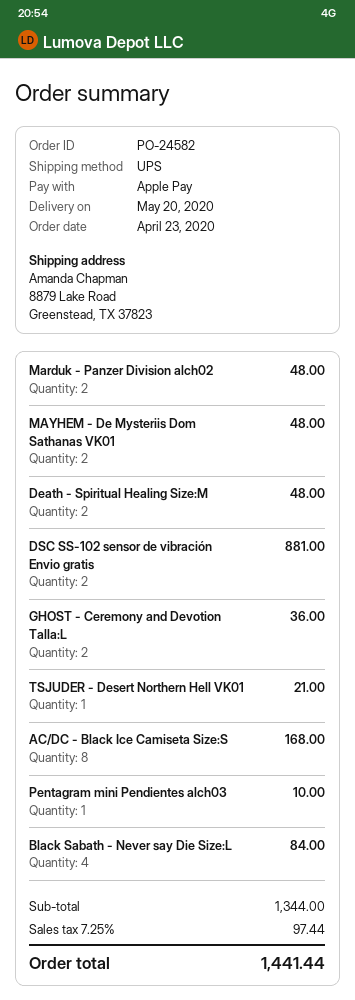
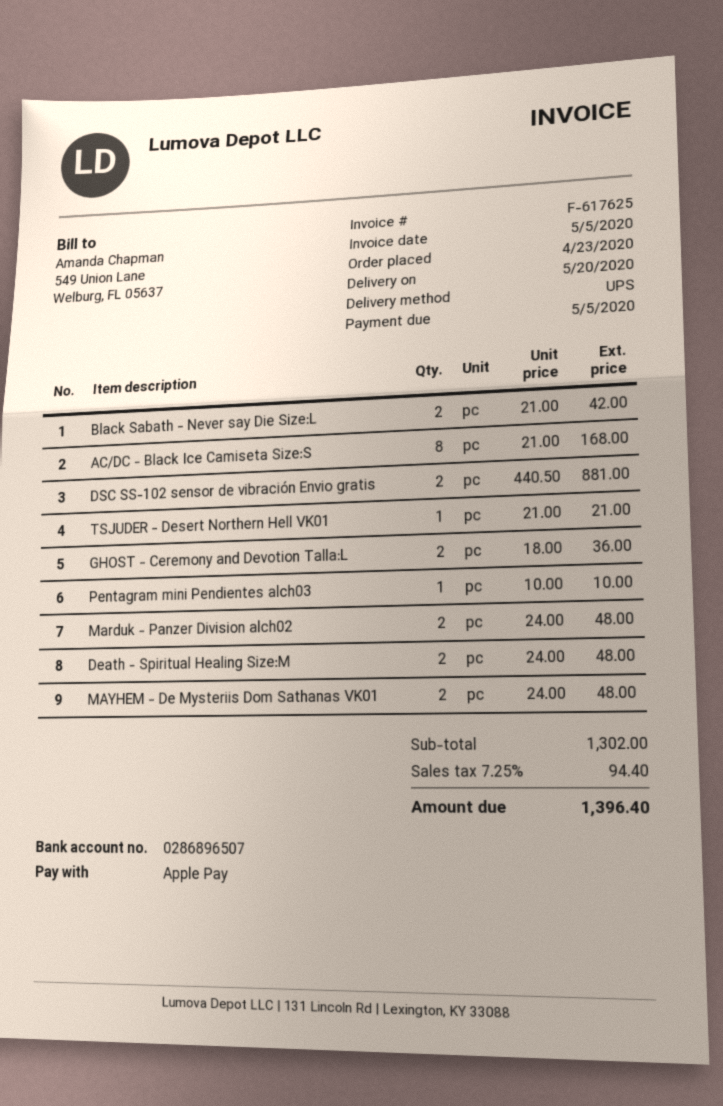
Black Sabath - Never say Die Size:L: 4 for 84.00 -> 2 for 42.00
subtotal: 1344.00 -> 1302.00
tax: 7.25% = 97.44 -> 7.25% = 94.40
total: 1441.44 -> 1396.40

